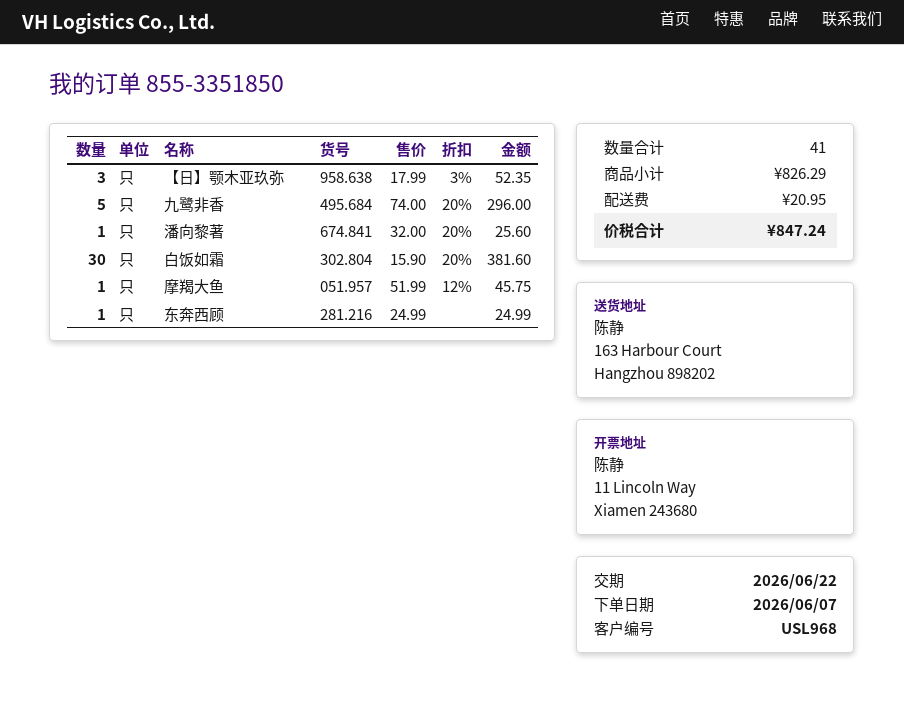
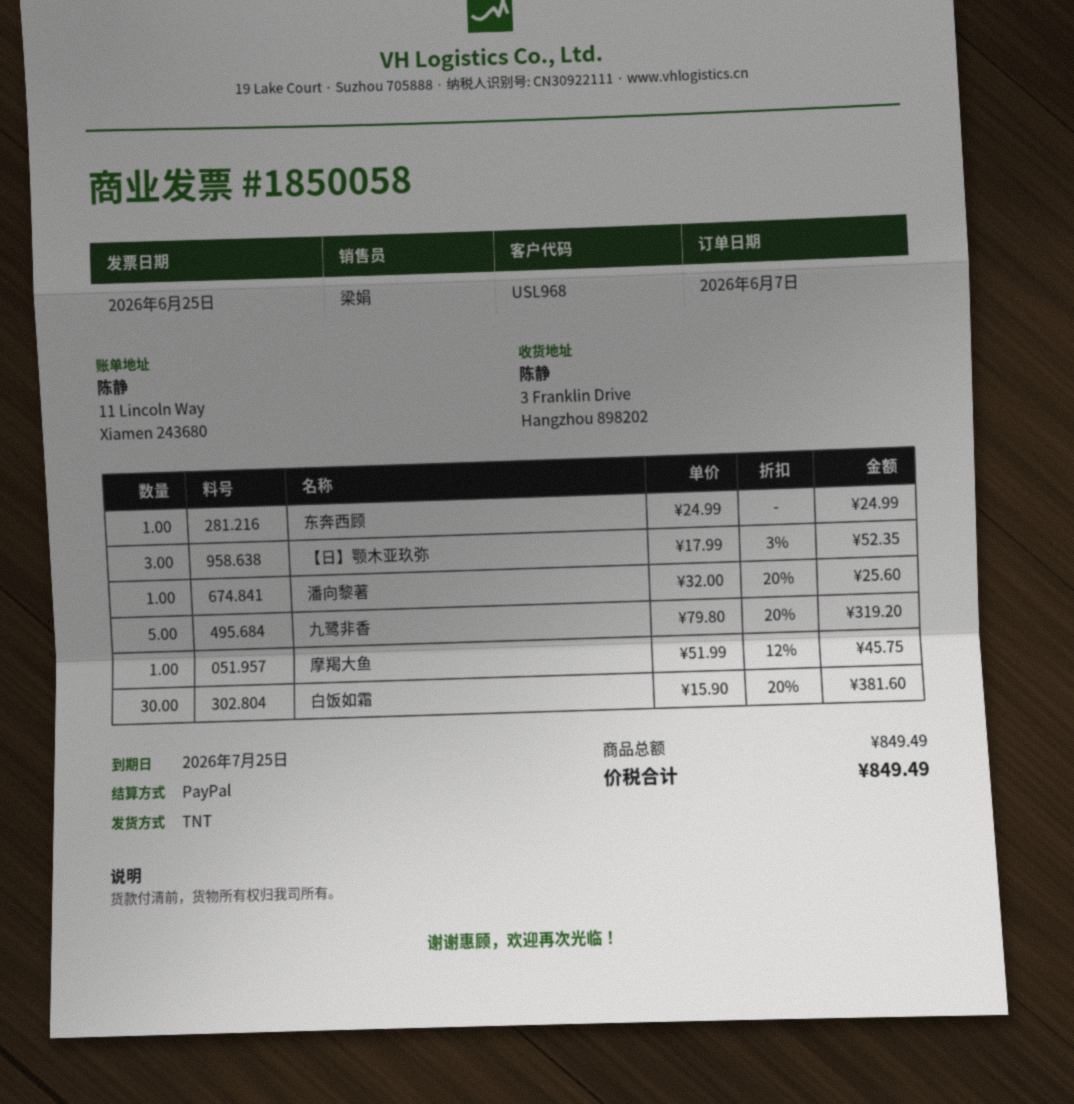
ship to: 163 Harbour Court, Hangzhou 898202 -> 3 Franklin Drive, Hangzhou 898202
九鹭非香: 5 x 74.00 - 20% = 296.00 -> 5 x 79.80 - 20% = 319.20
subtotal: 826.29 -> 849.49
shipping: 20.95 -> none
total: 847.24 -> 849.49

